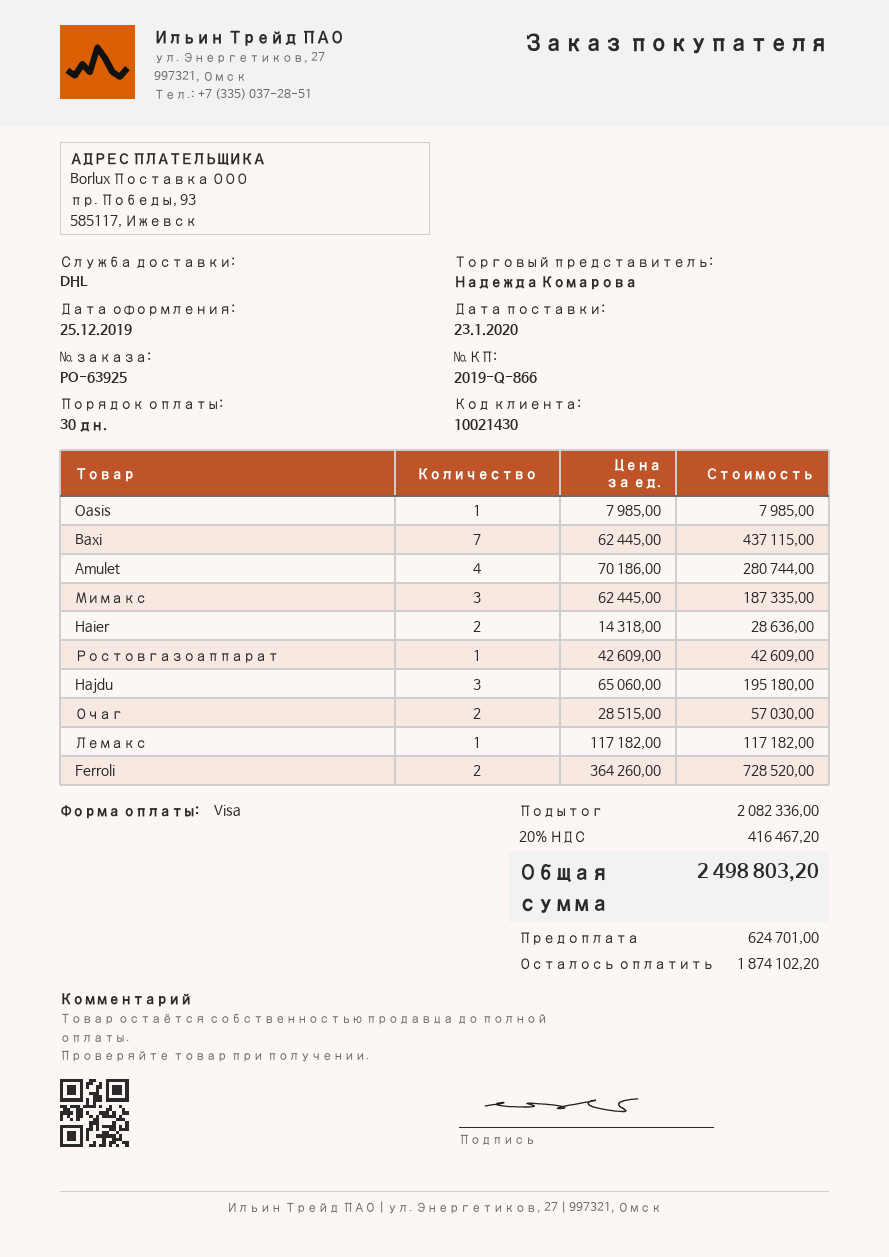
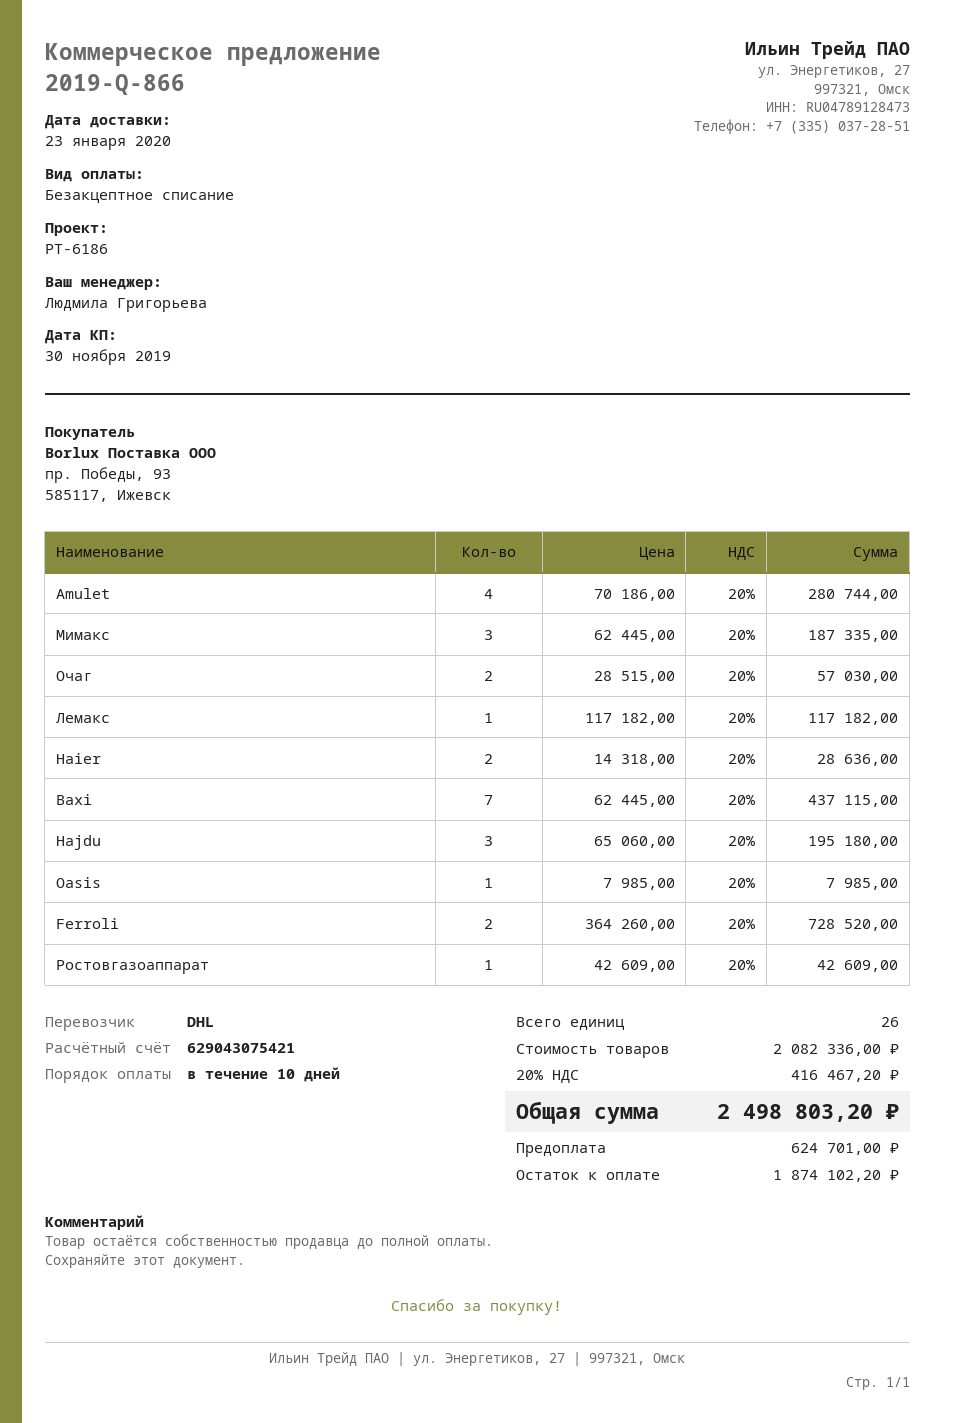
payment terms: 30 days -> 10 days
sales rep: Надежда Комарова -> Людмила Григорьева
payment method: Visa -> direct debit

